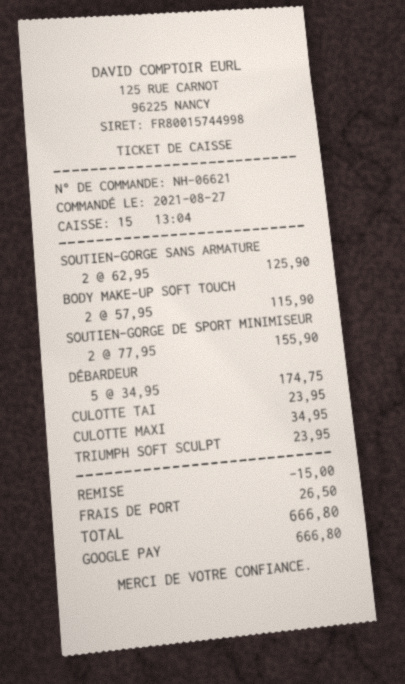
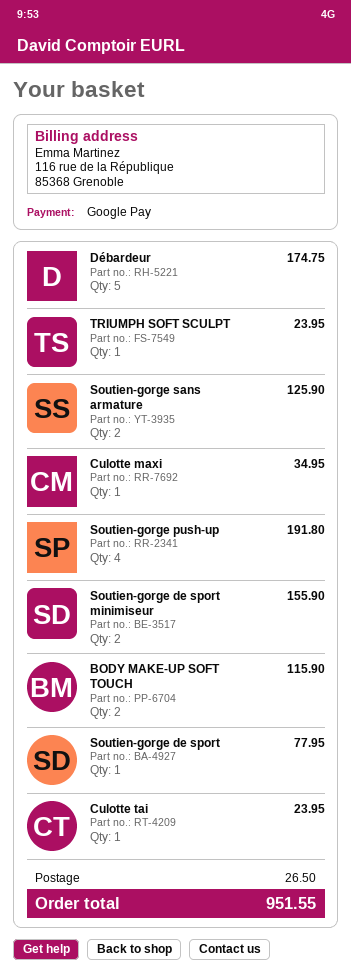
Soutien-gorge push-up: none -> 4 for 191.80
Soutien-gorge de sport: none -> 1 for 77.95
discount: 15.00 -> none
total: 666.80 -> 951.55

